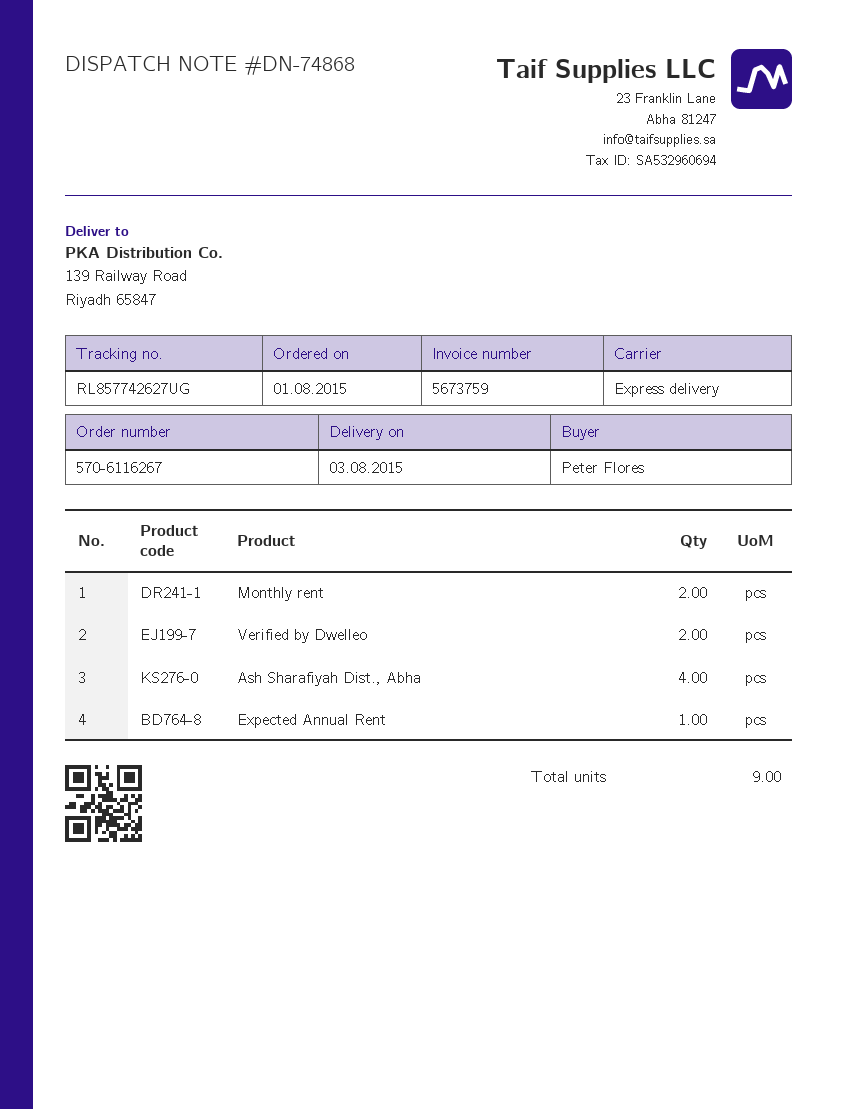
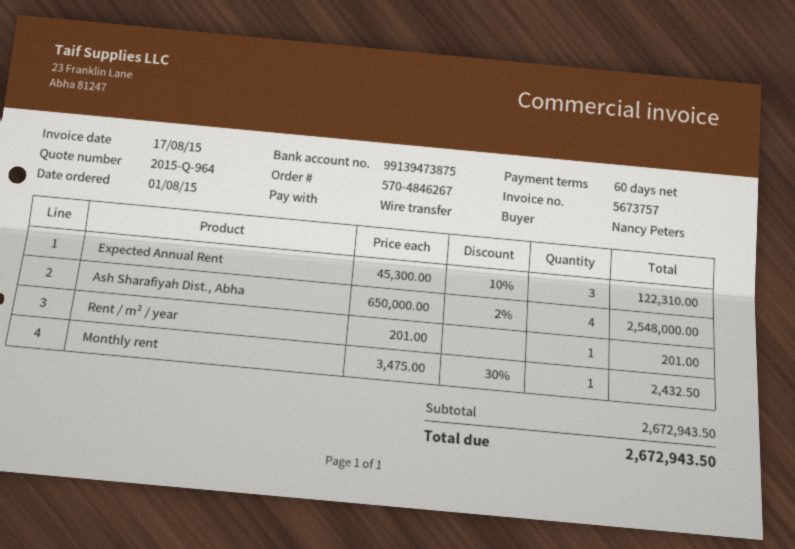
order number: 570-6116267 -> 570-4846267
invoice number: 5673759 -> 5673757
ordered by: Peter Flores -> Nancy Peters
Monthly rent: 2 -> 1
Verified by Dwelleo: 2 -> none
Expected Annual Rent: 1 -> 3
Rent / m² / year: none -> 1

